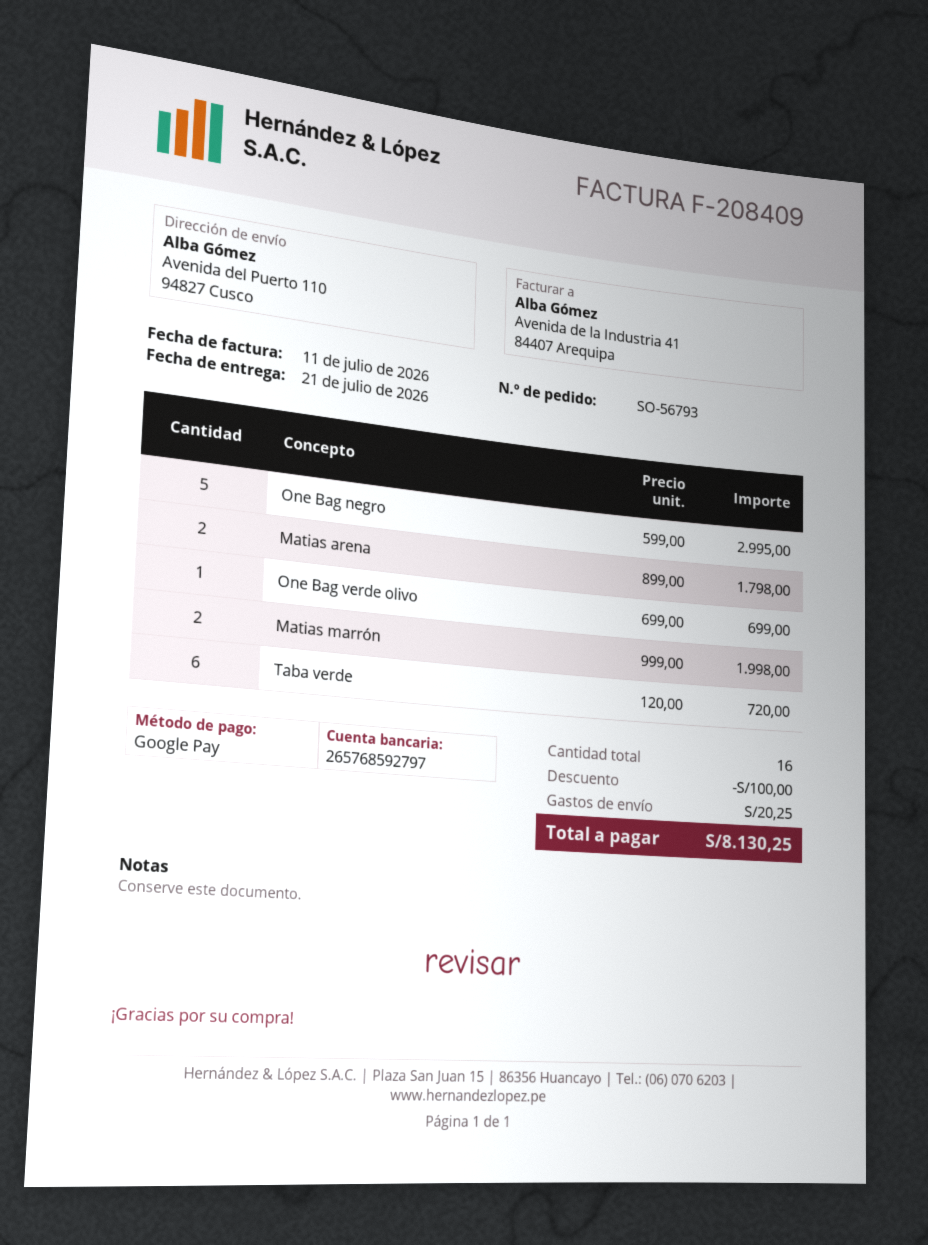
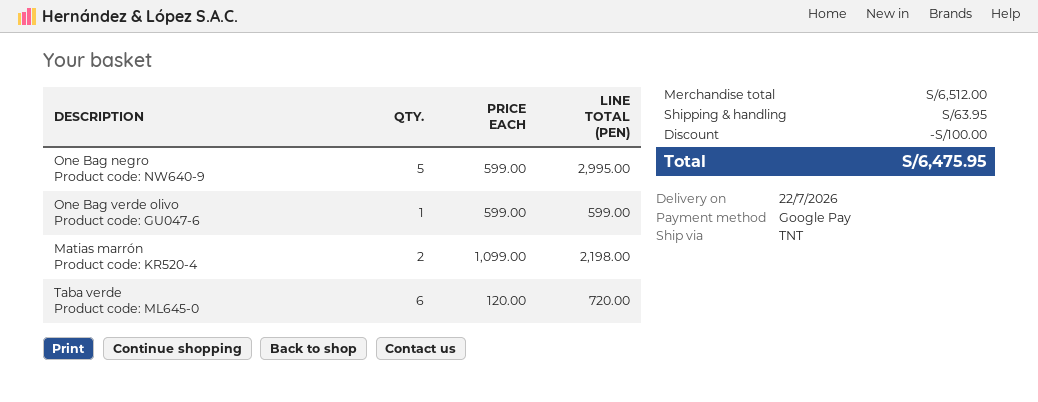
delivery date: 2026-07-21 -> 2026-07-22
Matias arena: 2 x 899.00 = 1798.00 -> none
One Bag verde olivo: 1 x 699.00 = 699.00 -> 1 x 599.00 = 599.00
Matias marrón: 2 x 999.00 = 1998.00 -> 2 x 1099.00 = 2198.00
shipping: 20.25 -> 63.95
total: 8130.25 -> 6475.95

